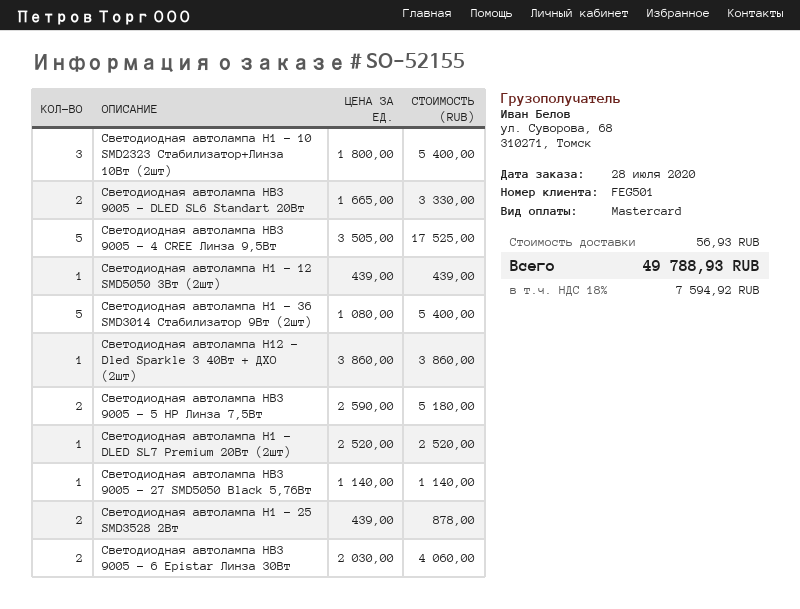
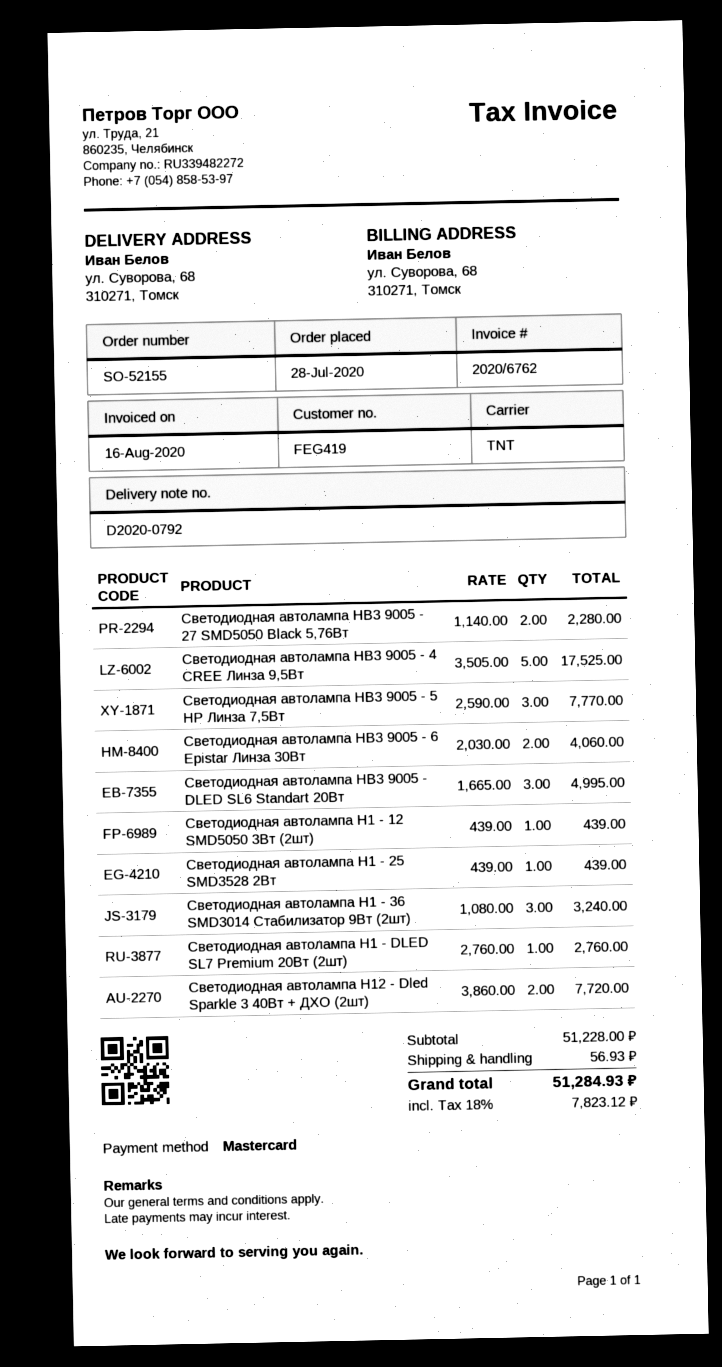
customer number: FEG501 -> FEG419
Светодиодная автолампа Н1 - 10 SMD2323 Стабилизатор+Линза 10Вт (2шт): 3 x 1800.00 = 5400.00 -> none
Светодиодная автолампа HB3 9005 - DLED SL6 Standart 20Вт: 2 x 1665.00 = 3330.00 -> 3 x 1665.00 = 4995.00
Светодиодная автолампа Н1 - 36 SMD3014 Стабилизатор 9Вт (2шт): 5 x 1080.00 = 5400.00 -> 3 x 1080.00 = 3240.00
Светодиодная автолампа Н12 - Dled Sparkle 3 40Вт + ДХО (2шт): 1 x 3860.00 = 3860.00 -> 2 x 3860.00 = 7720.00
Светодиодная автолампа HB3 9005 - 5 HP Линза 7,5Вт: 2 x 2590.00 = 5180.00 -> 3 x 2590.00 = 7770.00
Светодиодная автолампа Н1 - DLED SL7 Premium 20Вт (2шт): 1 x 2520.00 = 2520.00 -> 1 x 2760.00 = 2760.00
Светодиодная автолампа HB3 9005 - 27 SMD5050 Black 5,76Вт: 1 x 1140.00 = 1140.00 -> 2 x 1140.00 = 2280.00
Светодиодная автолампа Н1 - 25 SMD3528 2Вт: 2 x 439.00 = 878.00 -> 1 x 439.00 = 439.00
tax: 18% = 7594.92 -> 18% = 7823.12
total: 49788.93 -> 51284.93

